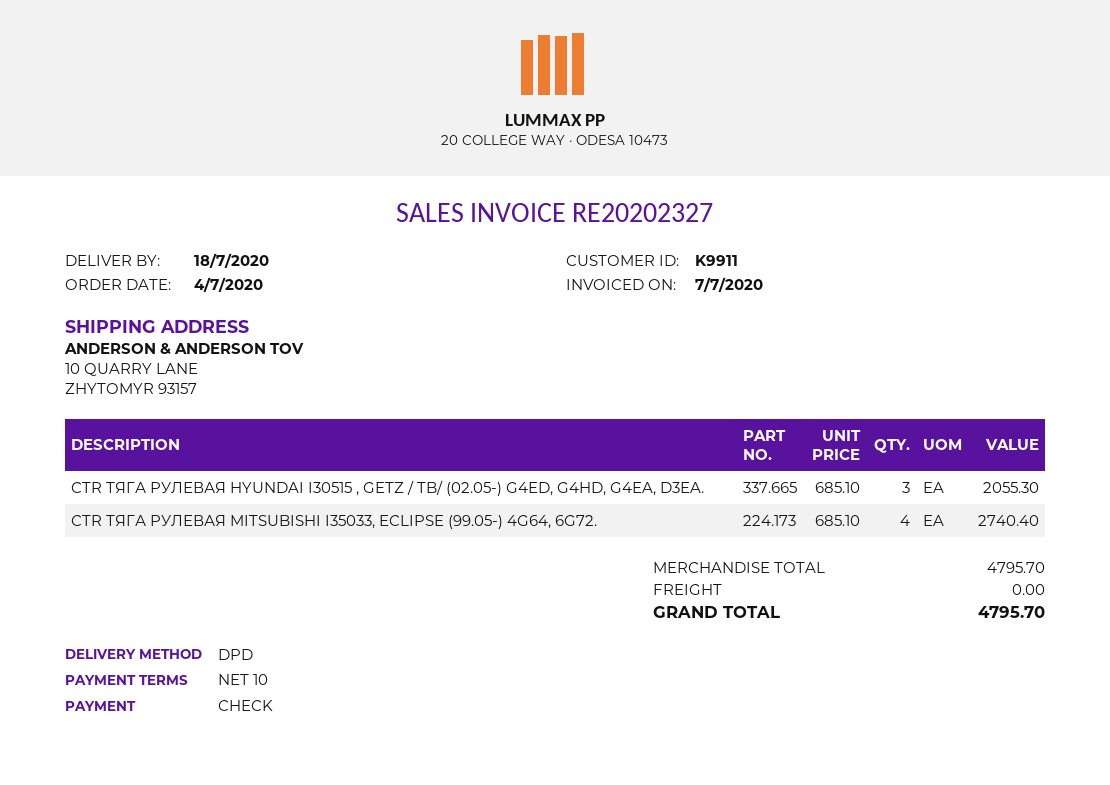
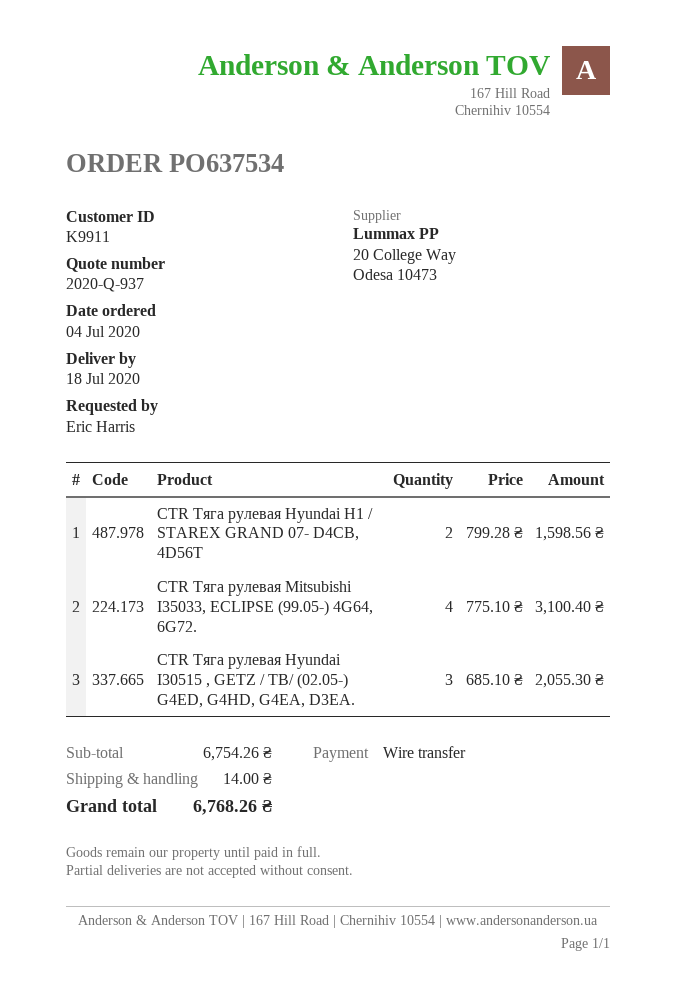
payment method: cheque -> bank transfer
CTR ТЯГА РУЛЕВАЯ MITSUBISHI I35033, ECLIPSE (99.05-) 4G64, 6G72.: 4 x 685.10 = 2740.40 -> 4 x 775.10 = 3100.40
CTR Тяга рулевая Hyundai H1 / STAREX GRAND 07- D4CB, 4D56T: none -> 2 x 799.28 = 1598.56
subtotal: 4795.70 -> 6754.26
shipping: 0.00 -> 14.00
total: 4795.70 -> 6768.26

